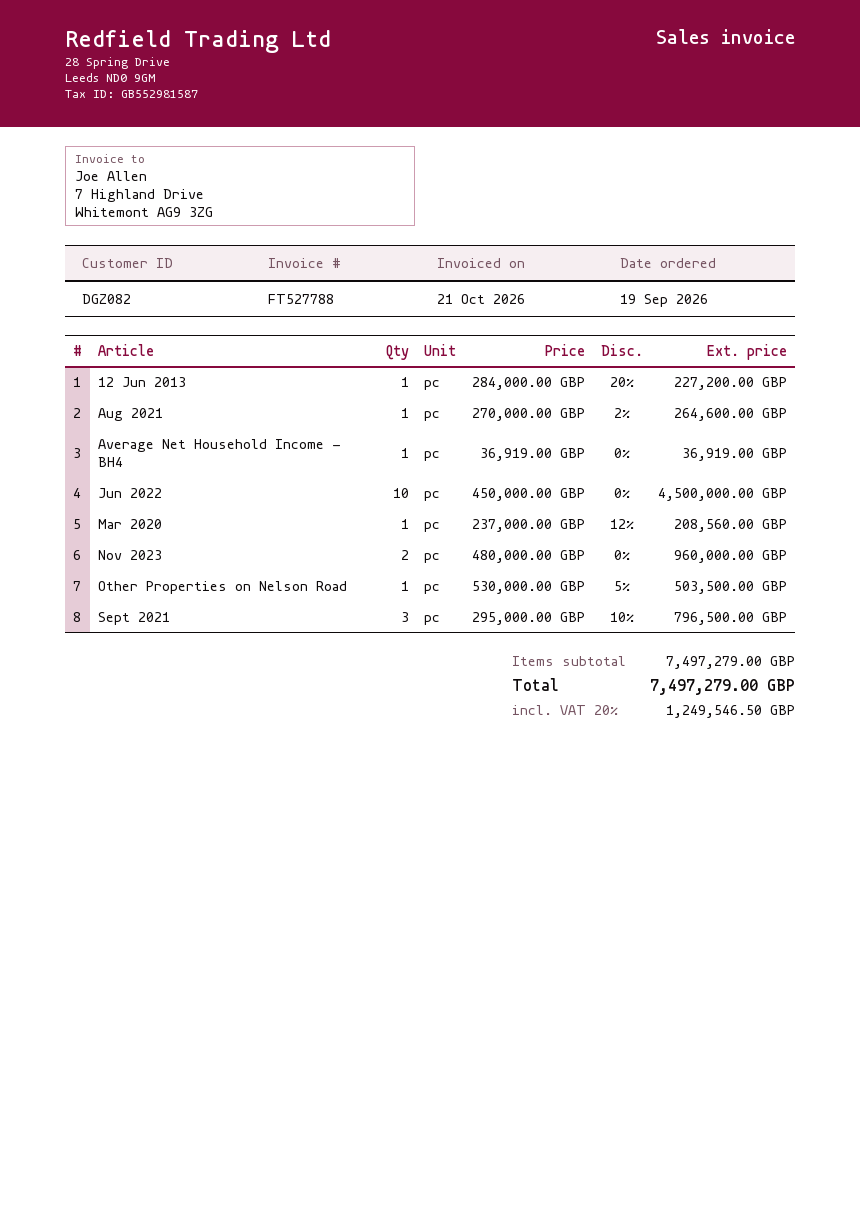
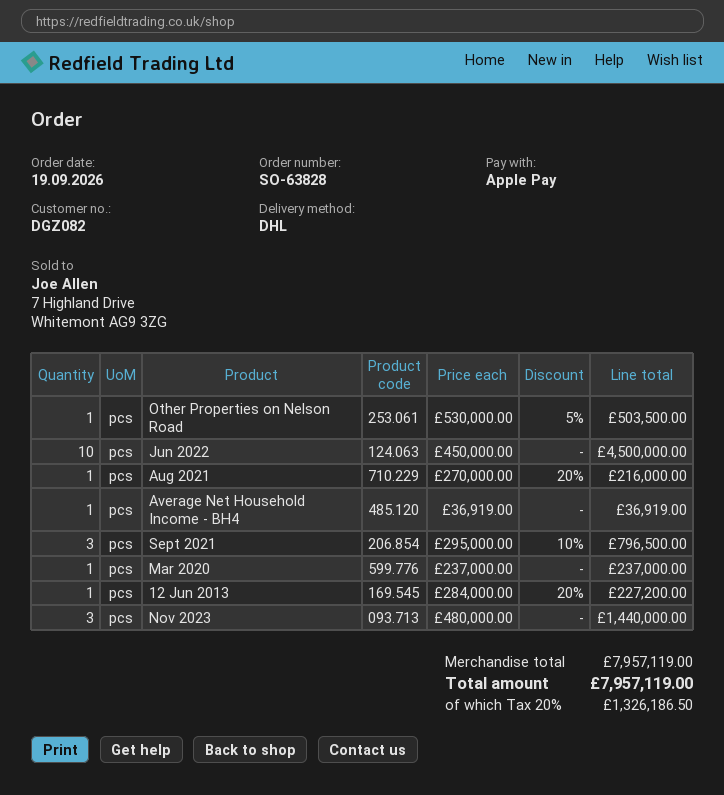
Aug 2021: 1 x 270000.00 - 2% = 264600.00 -> 1 x 270000.00 - 20% = 216000.00
Mar 2020: 1 x 237000.00 - 12% = 208560.00 -> 1 x 237000.00 = 237000.00
Nov 2023: 2 x 480000.00 = 960000.00 -> 3 x 480000.00 = 1440000.00
subtotal: 7497279.00 -> 7957119.00
tax: 20% = 1249546.50 -> 20% = 1326186.50
total: 7497279.00 -> 7957119.00

